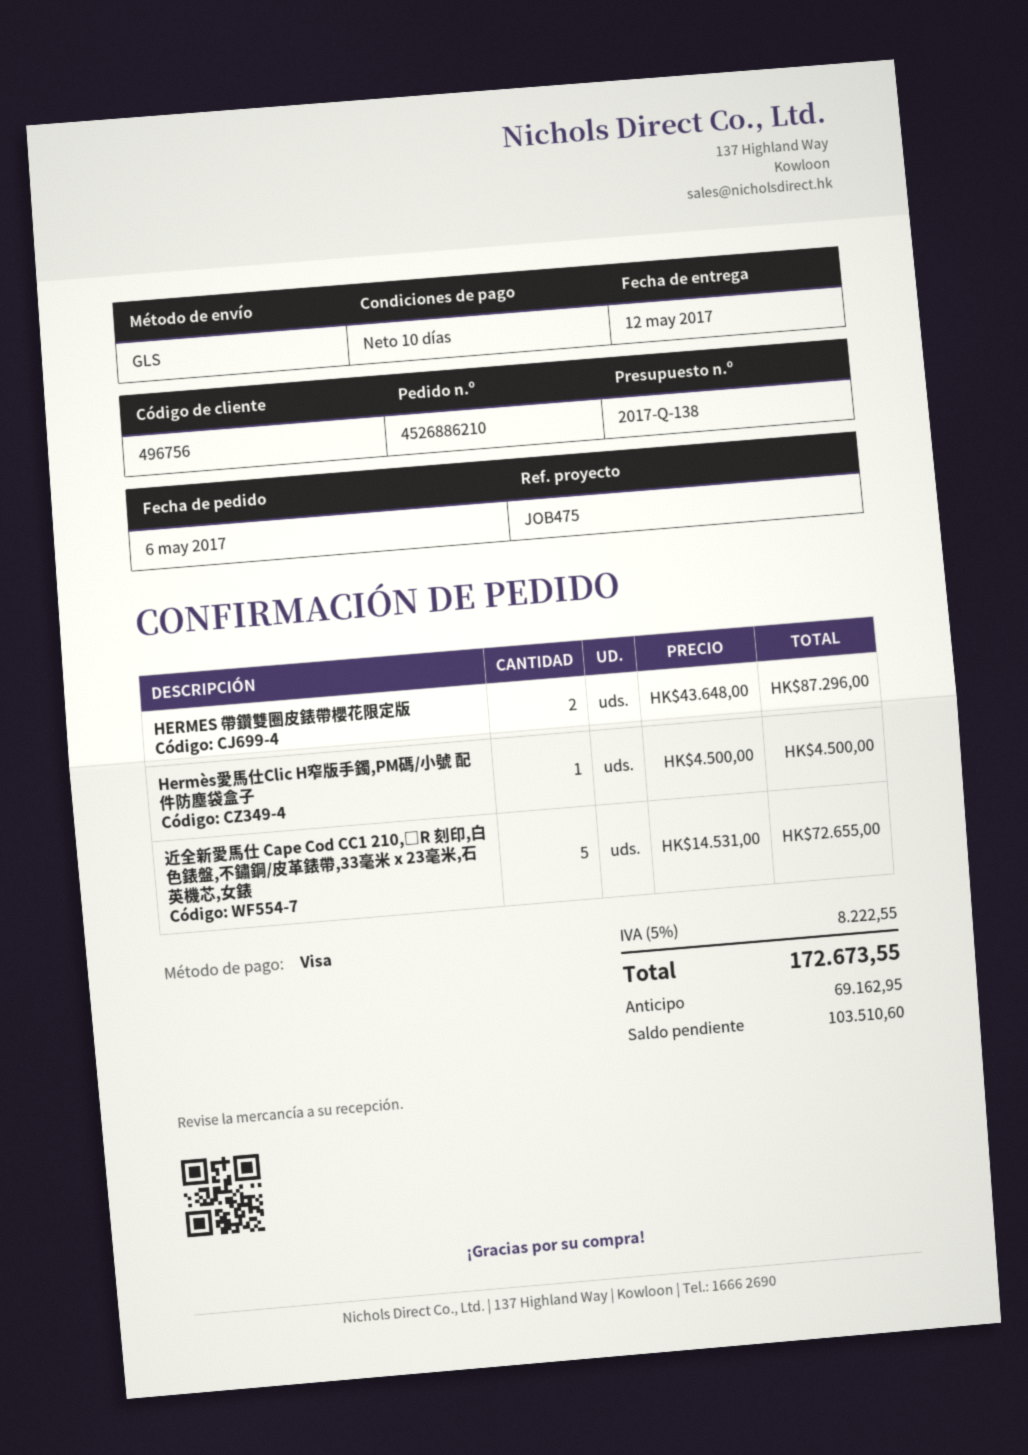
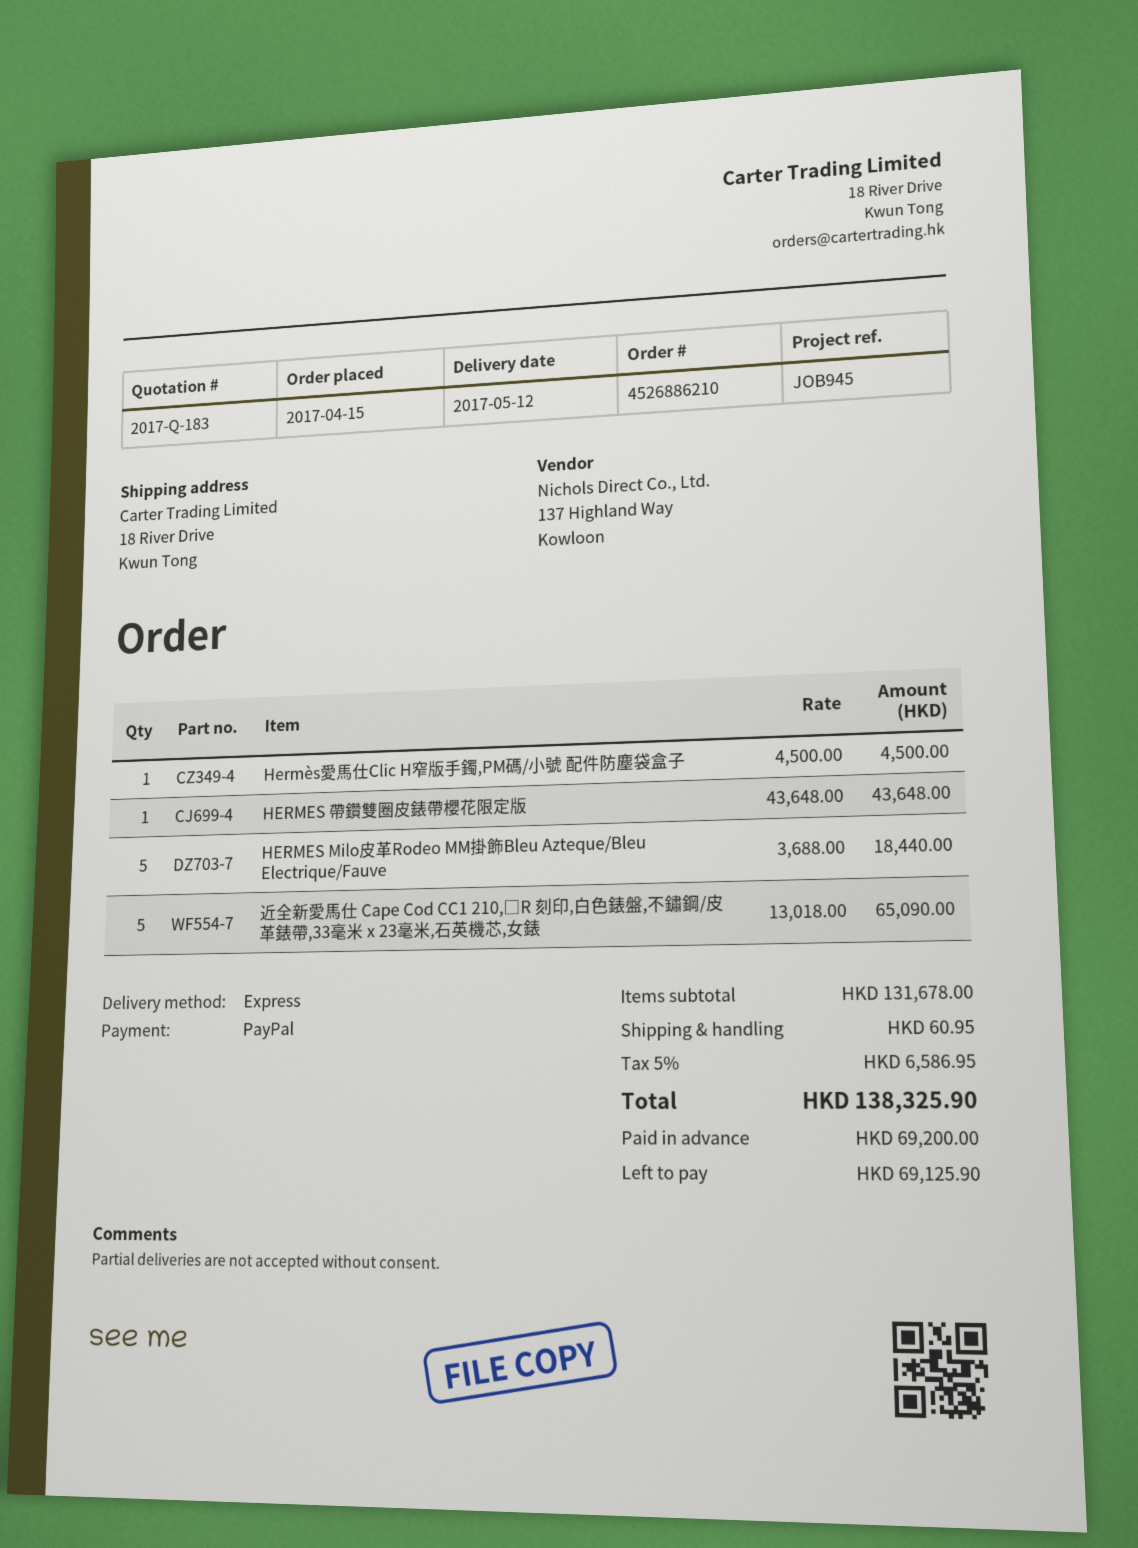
quote number: 2017-Q-138 -> 2017-Q-183
order date: 2017-05-06 -> 2017-04-15
reference: JOB475 -> JOB945
payment method: Visa -> PayPal
shipping method: GLS -> express
HERMES 帶鑽雙圈皮錶帶櫻花限定版: 2 x 43648.00 = 87296.00 -> 1 x 43648.00 = 43648.00
近全新愛馬仕 Cape Cod CC1 210,□R 刻印,白色錶盤,不鏽鋼/皮革錶帶,33毫米 x 23毫米,石英機芯,女錶: 5 x 14531.00 = 72655.00 -> 5 x 13018.00 = 65090.00
HERMES Milo皮革Rodeo MM掛飾Bleu Azteque/Bleu Electrique/Fauve: none -> 5 x 3688.00 = 18440.00
shipping: none -> 60.95
tax: 5% = 8222.55 -> 5% = 6586.95
total: 172673.55 -> 138325.90
deposit: 69162.95 -> 69200.00
balance: 103510.60 -> 69125.90

